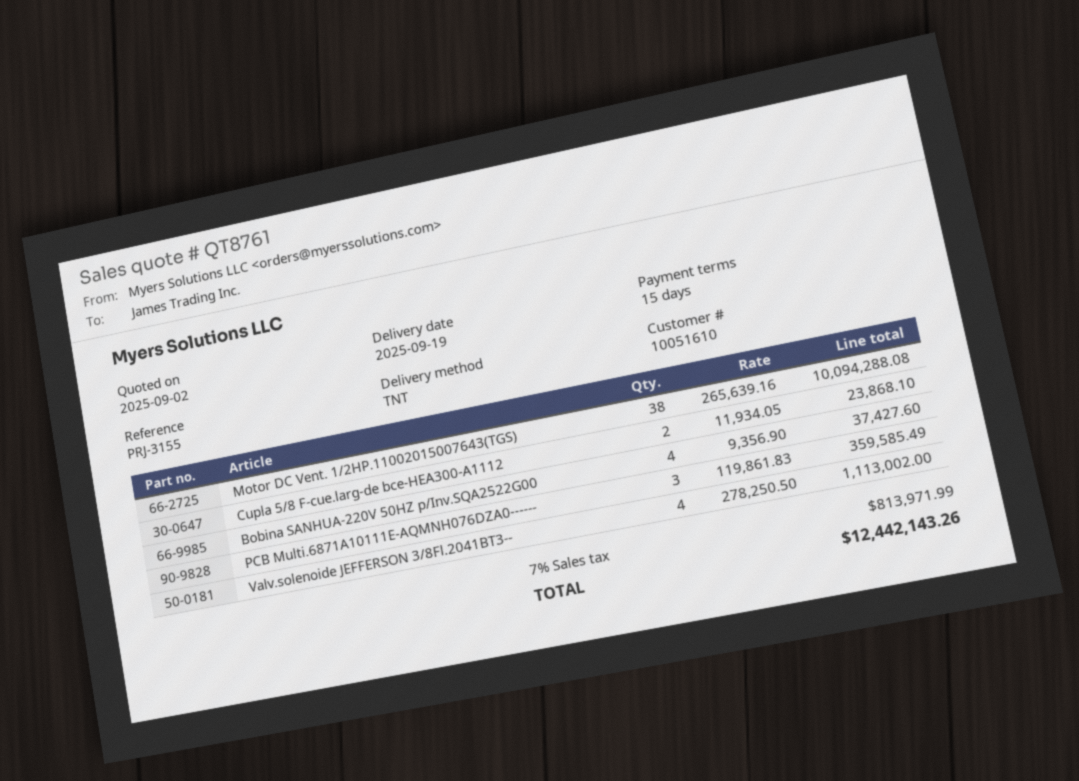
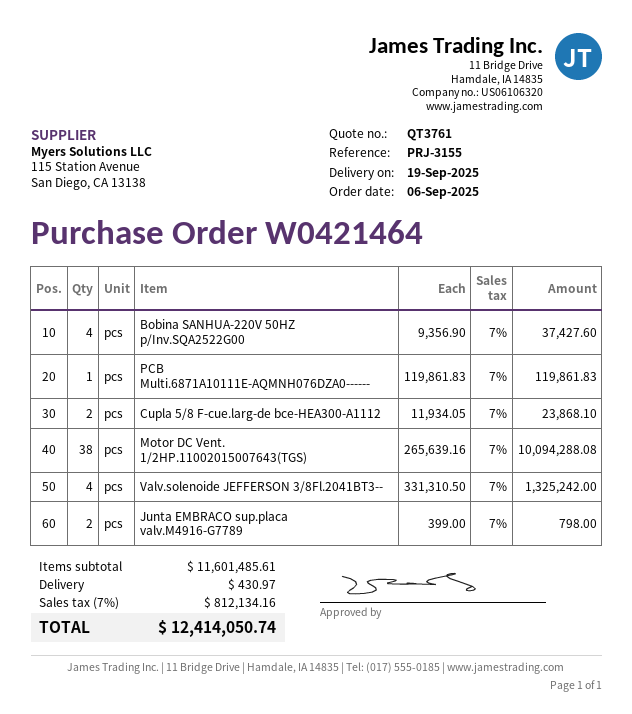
quote number: QT8761 -> QT3761
PCB Multi.6871A10111E-AQMNH076DZA0------: 3 x 119861.83 = 359585.49 -> 1 x 119861.83 = 119861.83
Valv.solenoide JEFFERSON 3/8Fl.2041BT3--: 4 x 278250.50 = 1113002.00 -> 4 x 331310.50 = 1325242.00
Junta EMBRACO sup.placa valv.M4916-G7789: none -> 2 x 399.00 = 798.00
shipping: none -> 430.97
tax: 7% = 813971.99 -> 7% = 812134.16
total: 12442143.26 -> 12414050.74

